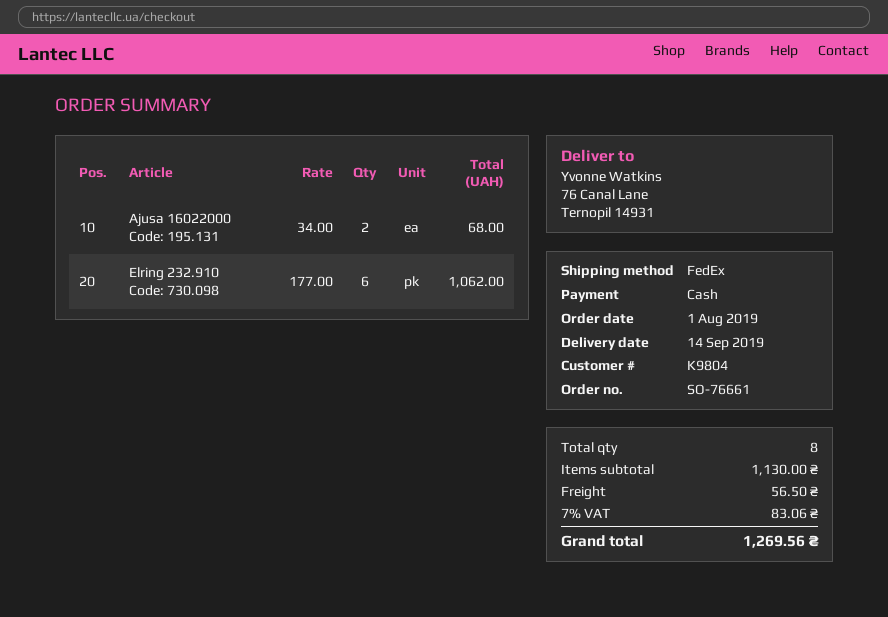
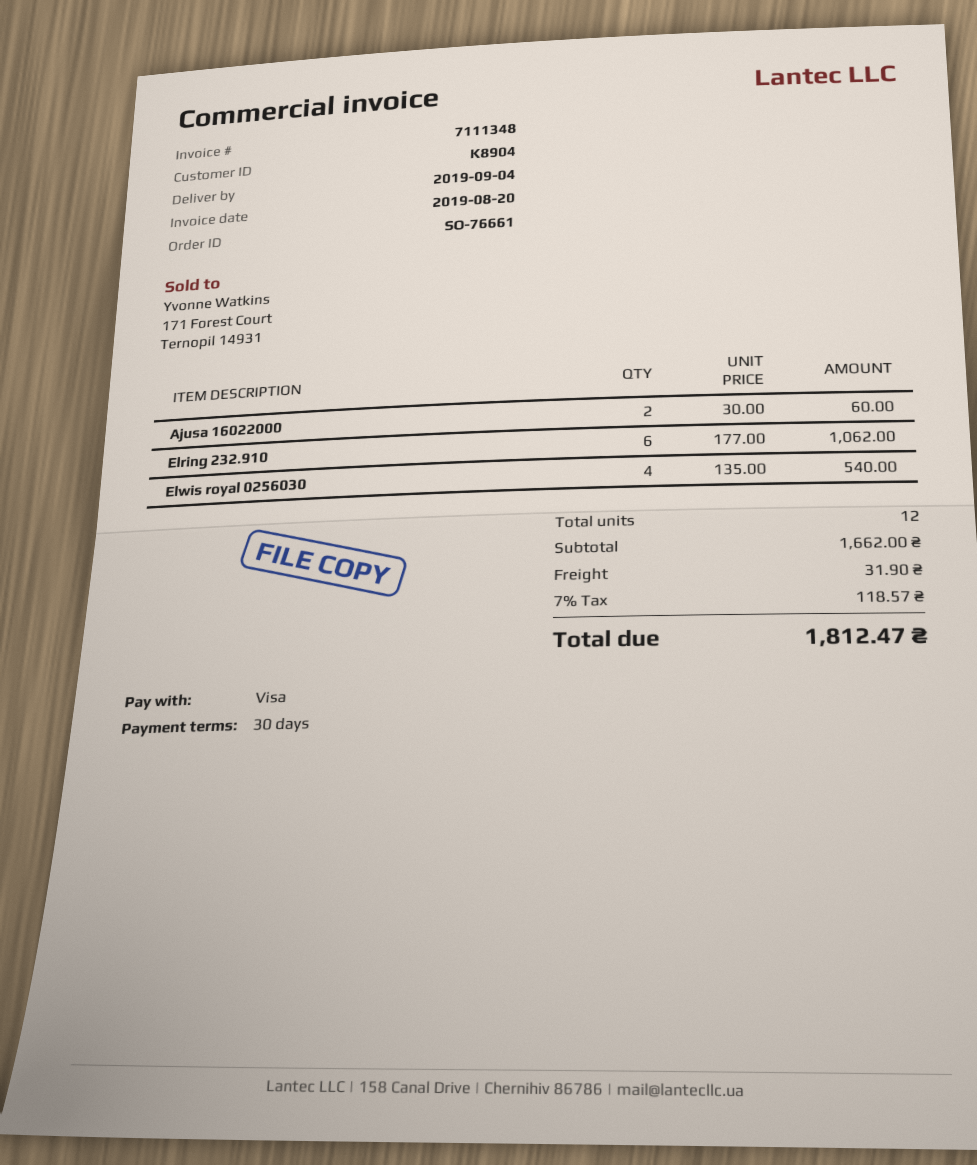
delivery date: 2019-09-14 -> 2019-09-04
customer number: K9804 -> K8904
payment method: cash -> Visa
Ajusa 16022000: 2 x 34.00 = 68.00 -> 2 x 30.00 = 60.00
Elwis royal 0256030: none -> 4 x 135.00 = 540.00
total quantity: 8 -> 12
subtotal: 1130.00 -> 1662.00
shipping: 56.50 -> 31.90
tax: 7% = 83.06 -> 7% = 118.57
total: 1269.56 -> 1812.47

